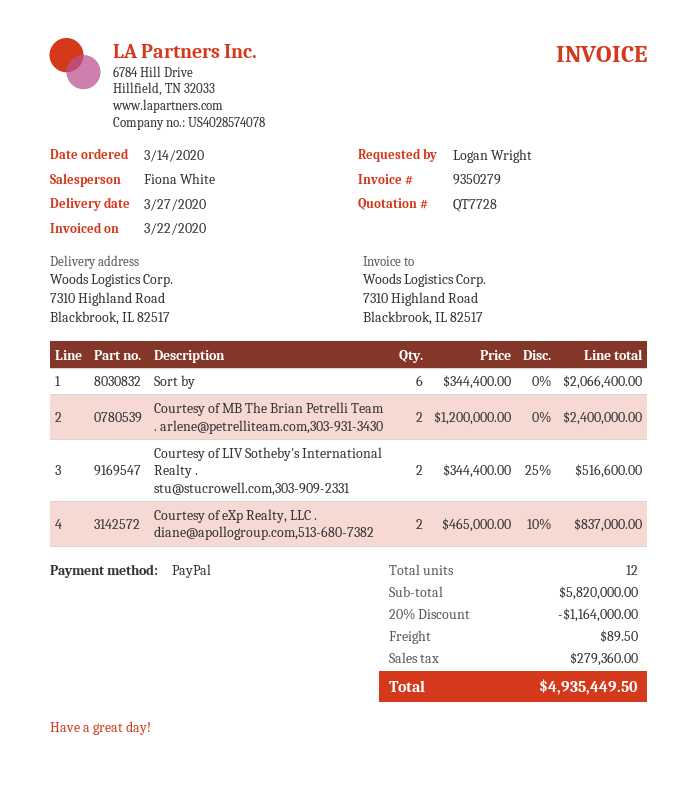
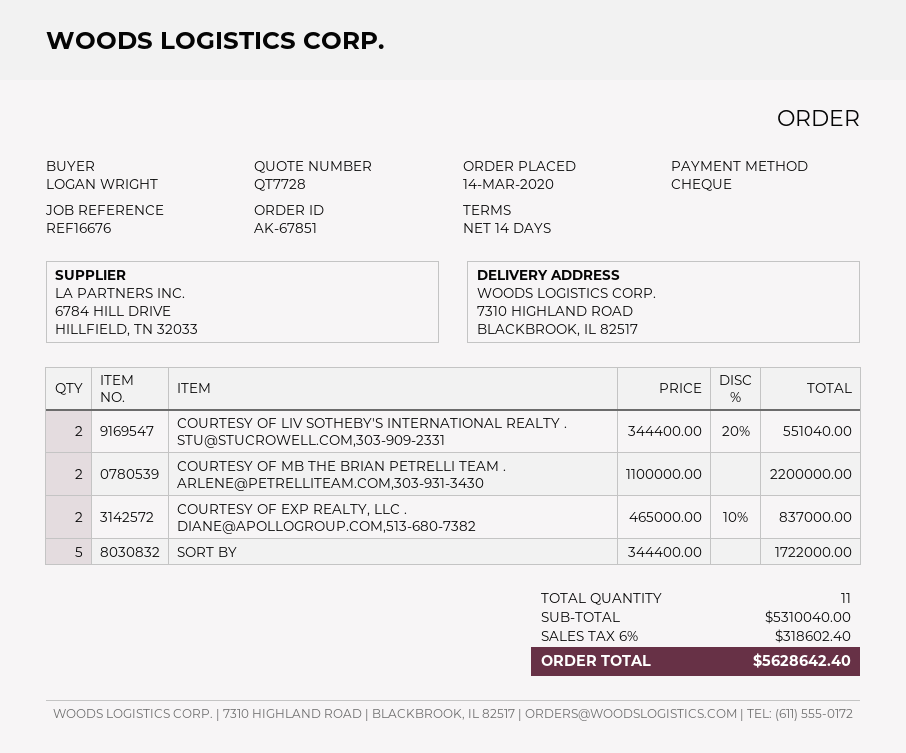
payment method: PayPal -> cheque
Sort by: 6 x 344400.00 = 2066400.00 -> 5 x 344400.00 = 1722000.00
Courtesy of MB The Brian Petrelli Team . arlene@petrelliteam.com,303-931-3430: 2 x 1200000.00 = 2400000.00 -> 2 x 1100000.00 = 2200000.00
Courtesy of LIV Sotheby's International Realty . stu@stucrowell.com,303-909-2331: 2 x 344400.00 - 25% = 516600.00 -> 2 x 344400.00 - 20% = 551040.00
total quantity: 12 -> 11
subtotal: 5820000.00 -> 5310040.00
discount: 20% = 1164000.00 -> none
shipping: 89.50 -> none
tax: 279360.00 -> 318602.40
total: 4935449.50 -> 5628642.40

